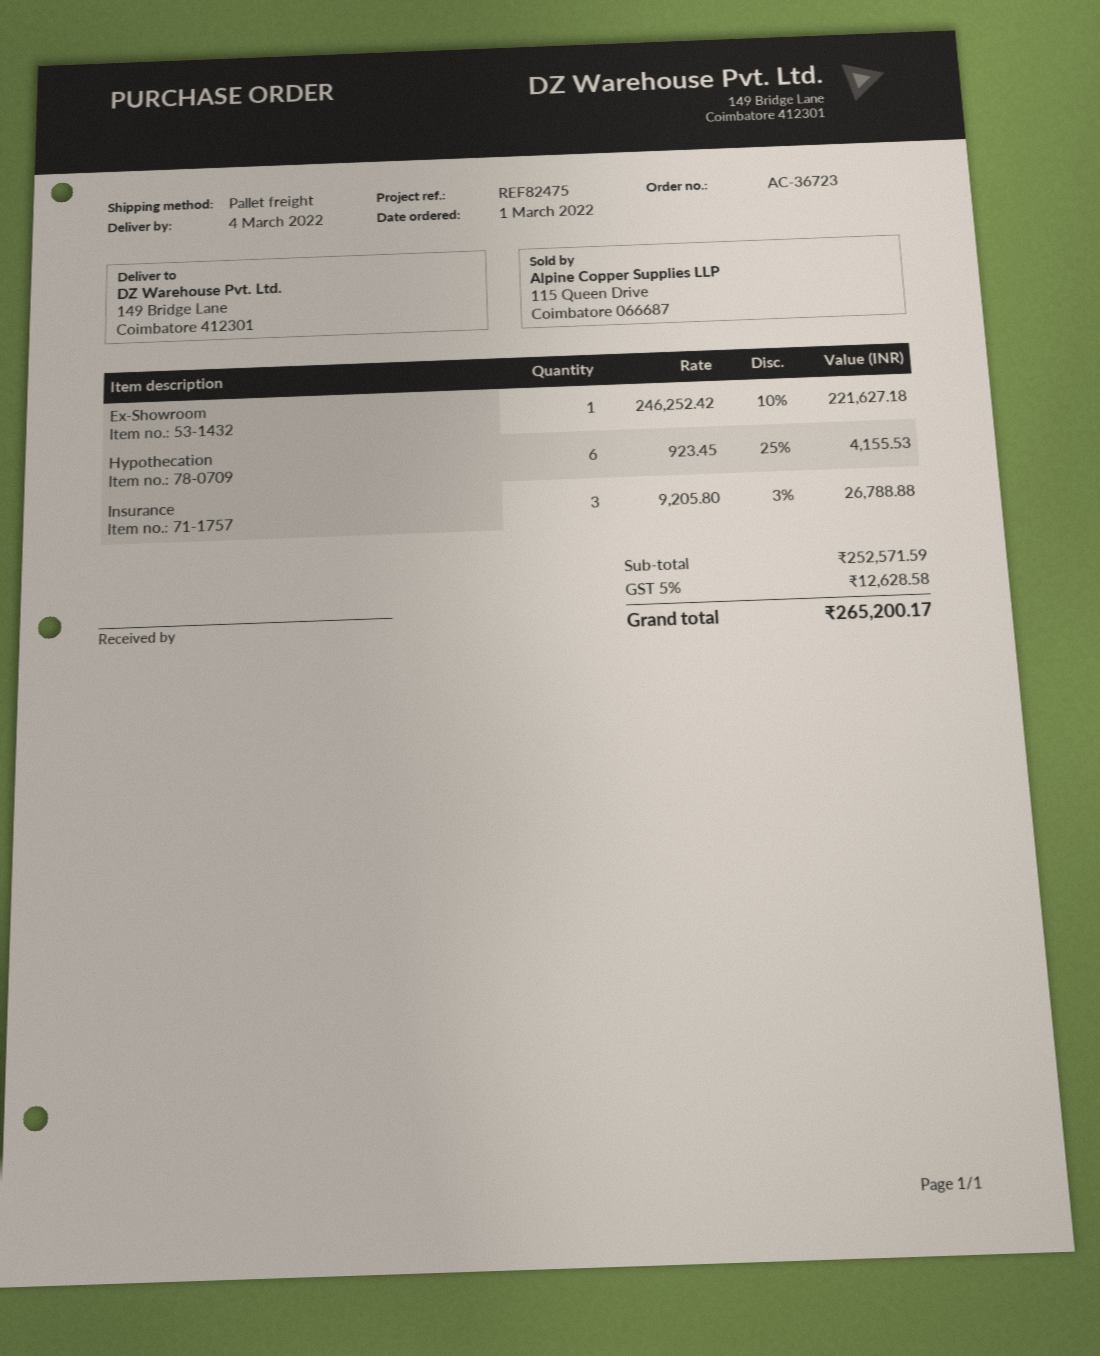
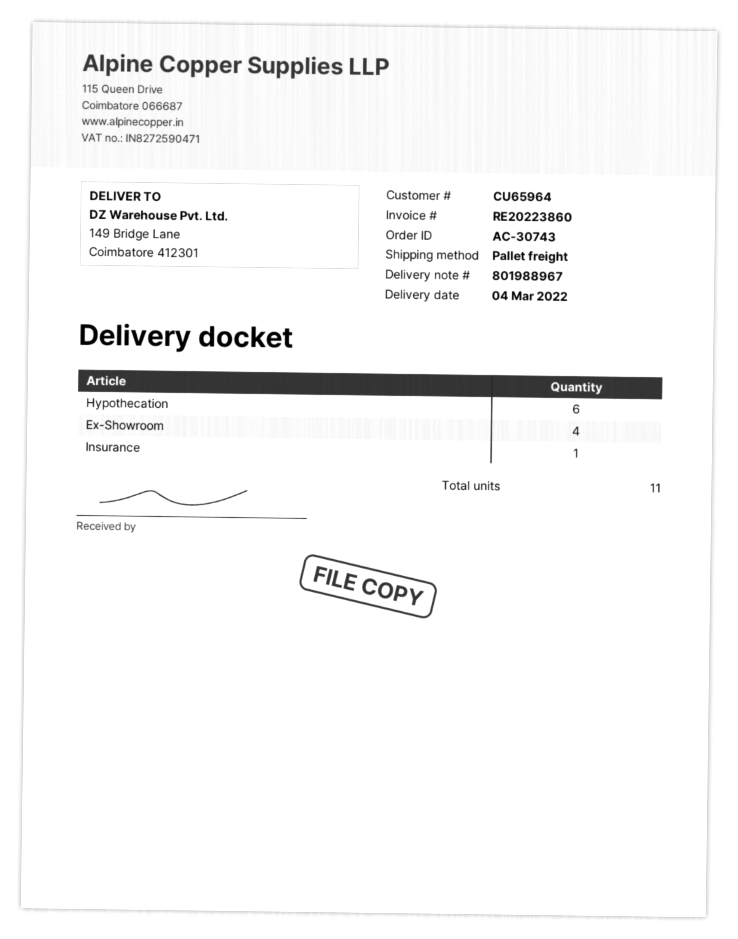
order number: AC-36723 -> AC-30743
Ex-Showroom: 1 -> 4
Insurance: 3 -> 1

